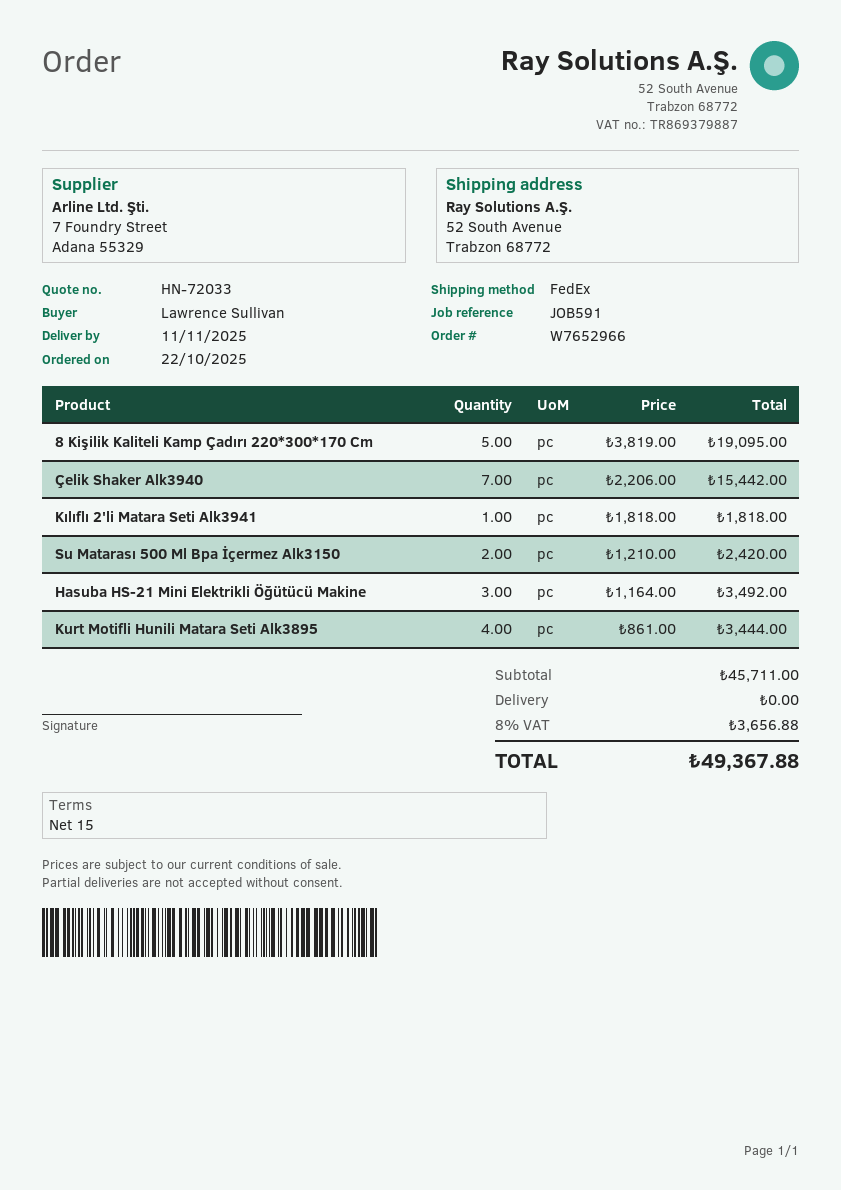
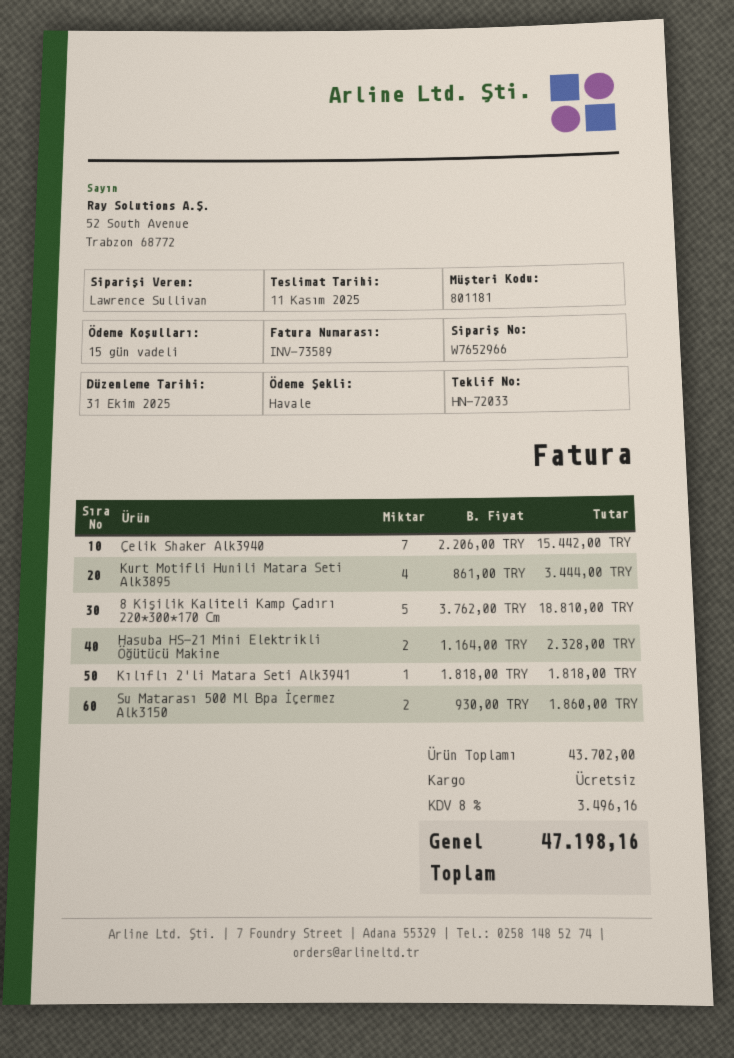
8 Kişilik Kaliteli Kamp Çadırı 220*300*170 Cm: 5 x 3819.00 = 19095.00 -> 5 x 3762.00 = 18810.00
Su Matarası 500 Ml Bpa İçermez Alk3150: 2 x 1210.00 = 2420.00 -> 2 x 930.00 = 1860.00
Hasuba HS-21 Mini Elektrikli Öğütücü Makine: 3 x 1164.00 = 3492.00 -> 2 x 1164.00 = 2328.00
subtotal: 45711.00 -> 43702.00
tax: 8% = 3656.88 -> 8% = 3496.16
total: 49367.88 -> 47198.16

